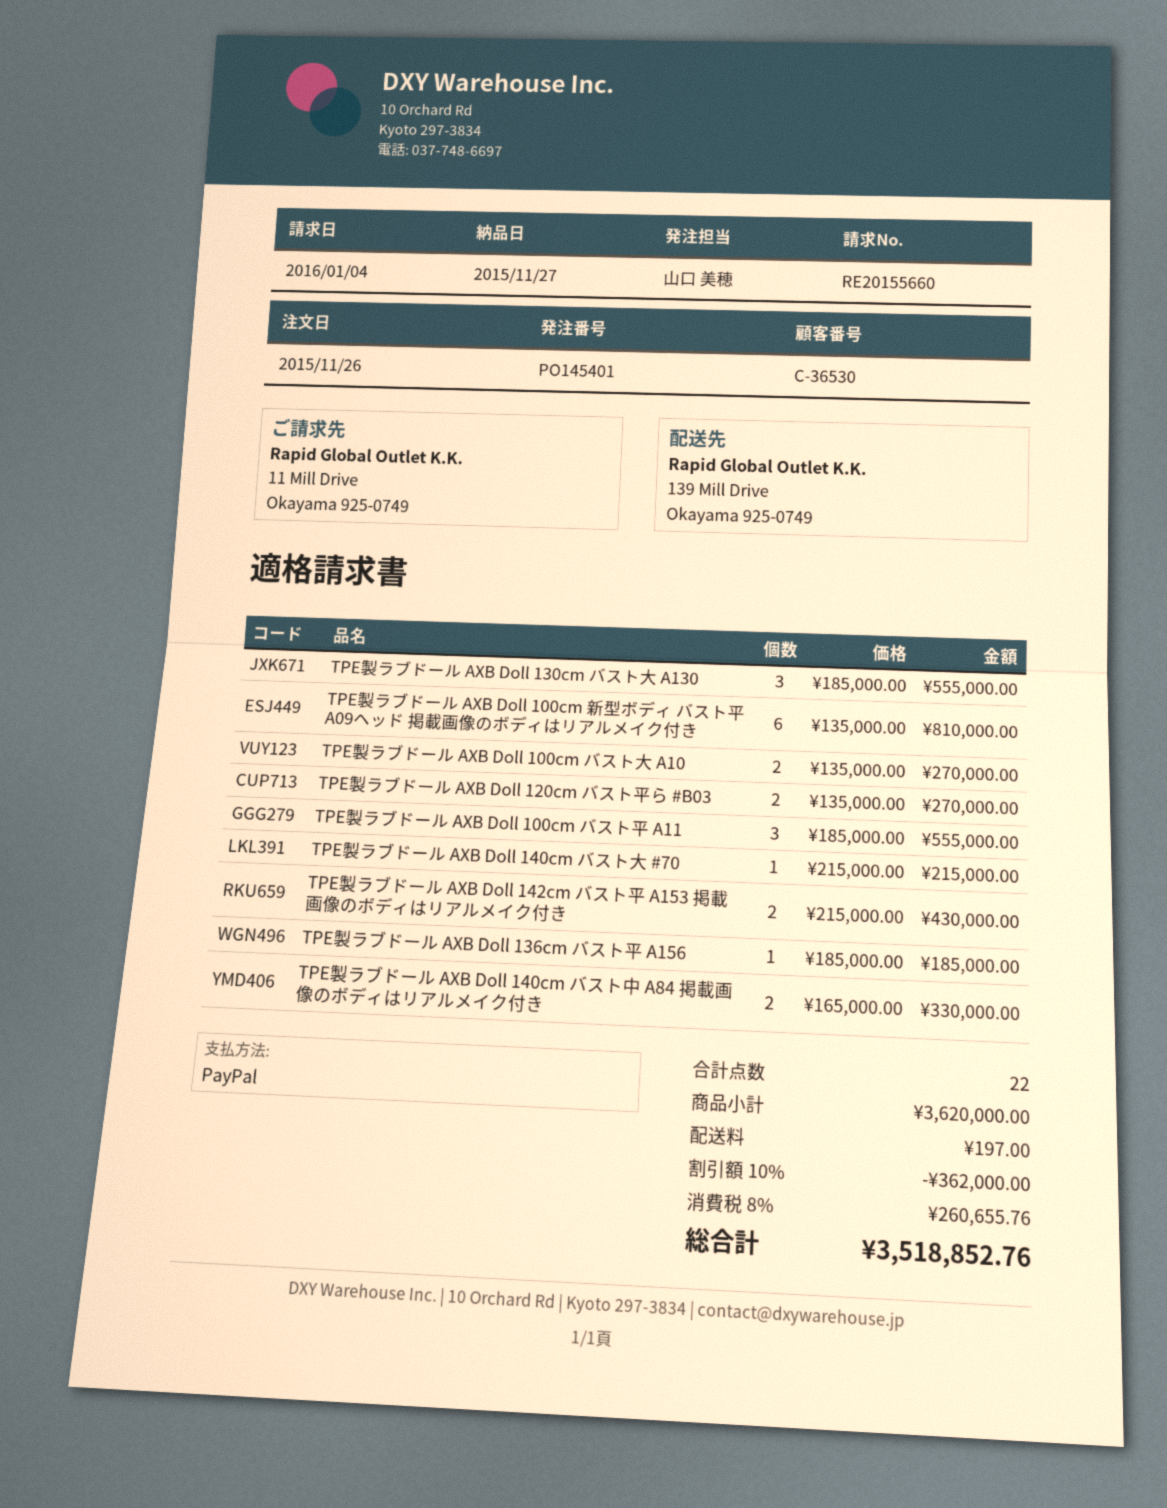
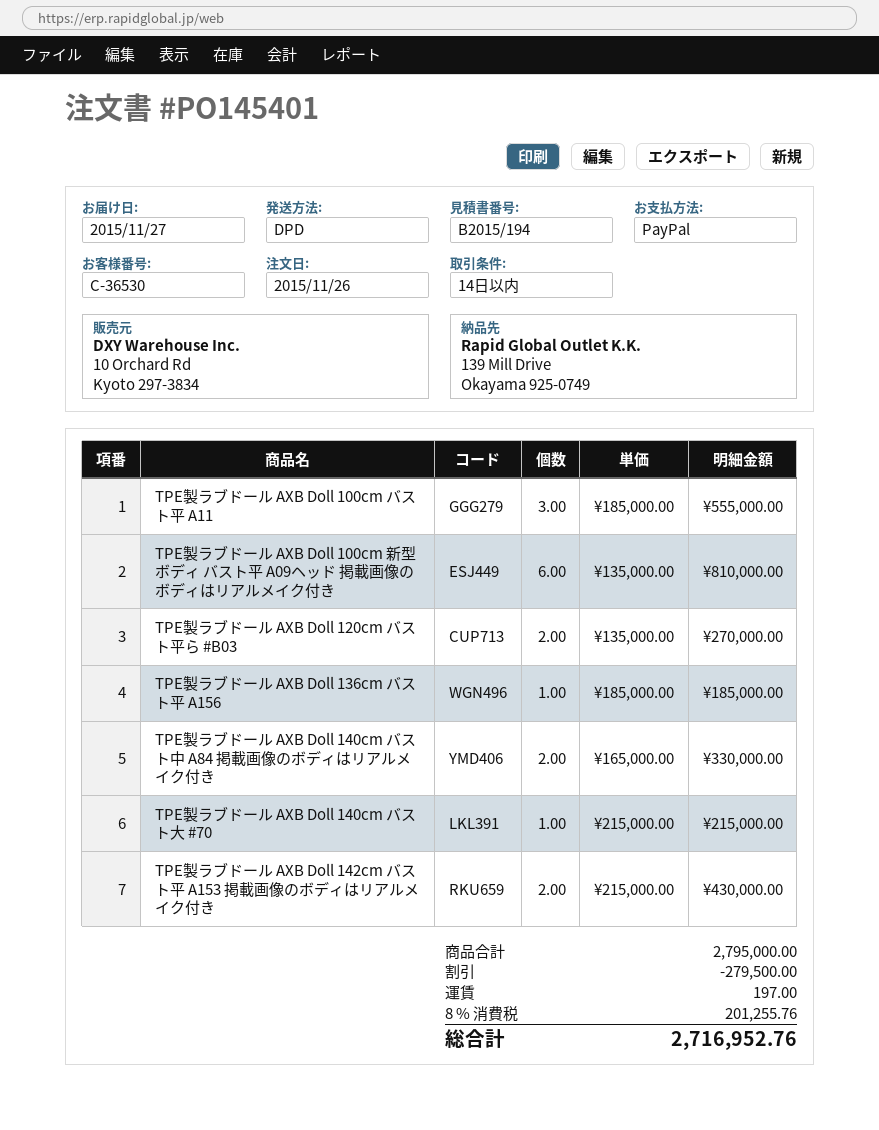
TPE製ラブドール AXB Doll 130cm バスト大 A130: 3 x 185000.00 = 555000.00 -> none
TPE製ラブドール AXB Doll 100cm バスト大 A10: 2 x 135000.00 = 270000.00 -> none
subtotal: 3620000.00 -> 2795000.00
discount: 362000.00 -> 279500.00
tax: 8% = 260655.76 -> 8% = 201255.76
total: 3518852.76 -> 2716952.76

